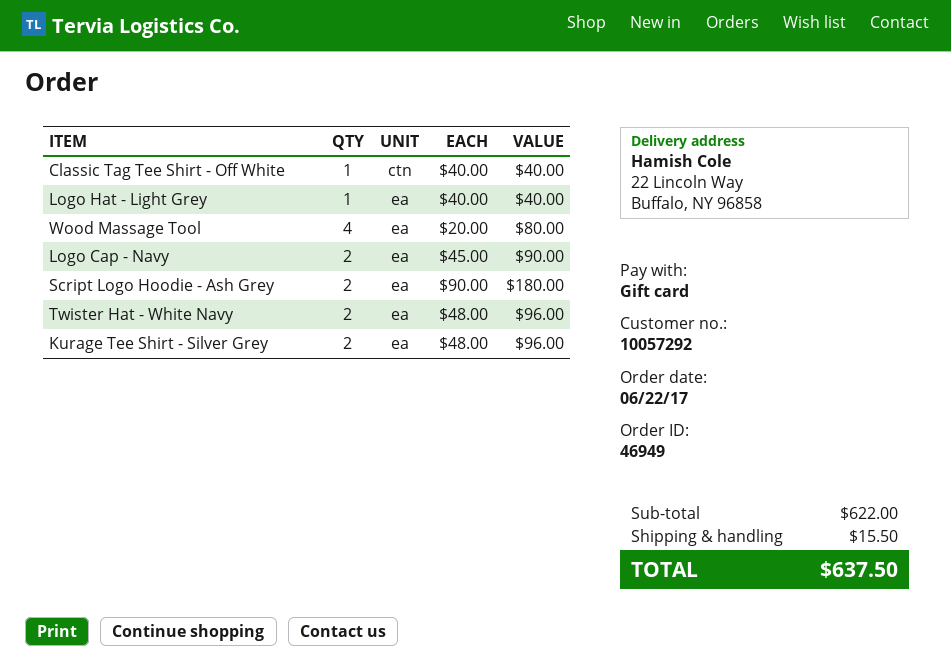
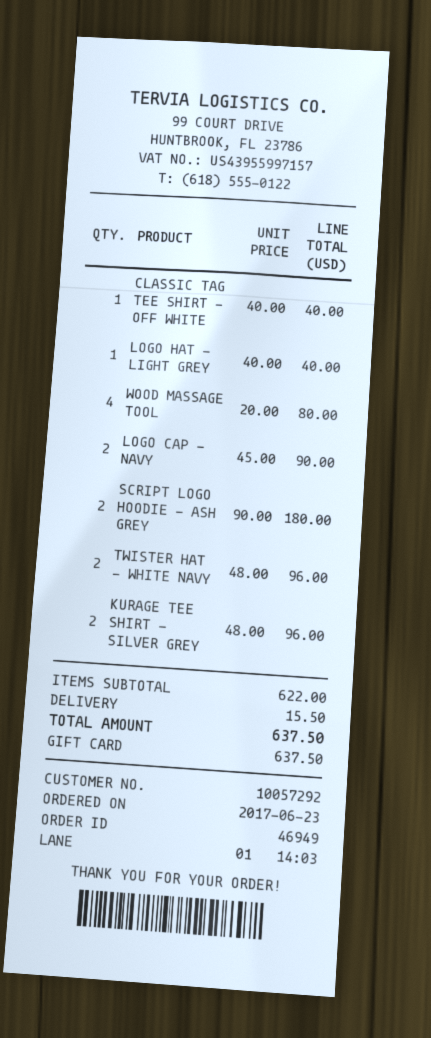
order date: 2017-06-22 -> 2017-06-23

